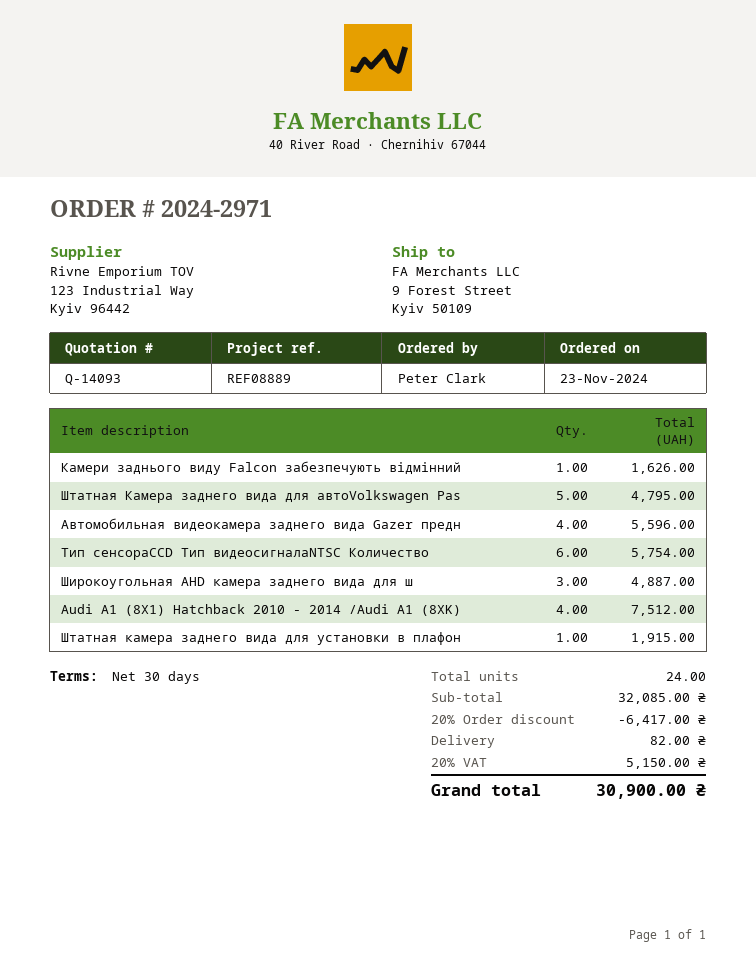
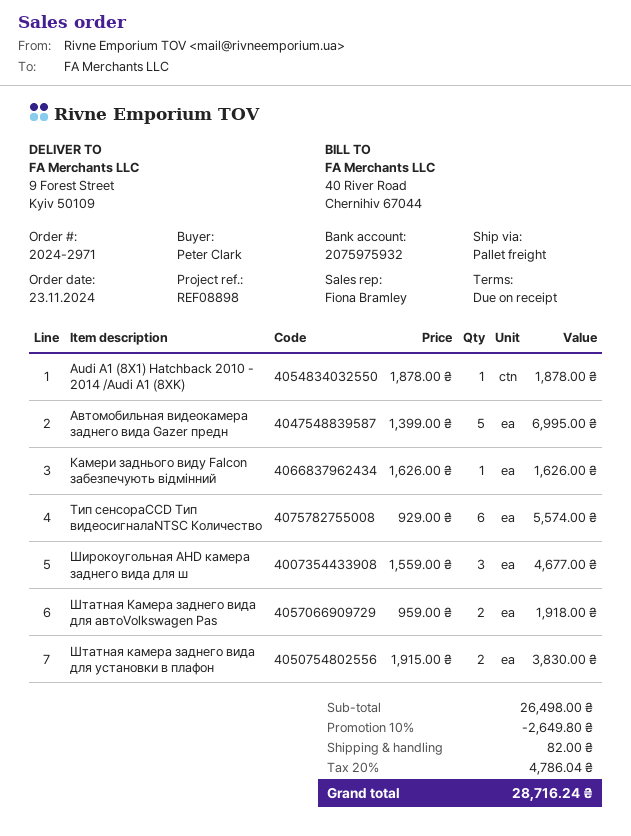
payment terms: 30 days -> on receipt
reference: REF08889 -> REF08898
Штатная Камера заднего вида для автоVolkswagen Pas: 5 for 4795.00 -> 2 for 1918.00
Автомобильная видеокамера заднего вида Gazer предн: 4 for 5596.00 -> 5 for 6995.00
Тип сенсораCCD Тип видеосигналаNTSC Количество: 6 for 5754.00 -> 6 for 5574.00
Широкоугольная AHD камера заднего вида для ш: 3 for 4887.00 -> 3 for 4677.00
Audi A1 (8X1) Hatchback 2010 - 2014 /Audi A1 (8XK): 4 for 7512.00 -> 1 for 1878.00
Штатная камера заднего вида для установки в плафон: 1 for 1915.00 -> 2 for 3830.00
subtotal: 32085.00 -> 26498.00
discount: 20% = 6417.00 -> 10% = 2649.80
tax: 20% = 5150.00 -> 20% = 4786.04
total: 30900.00 -> 28716.24

